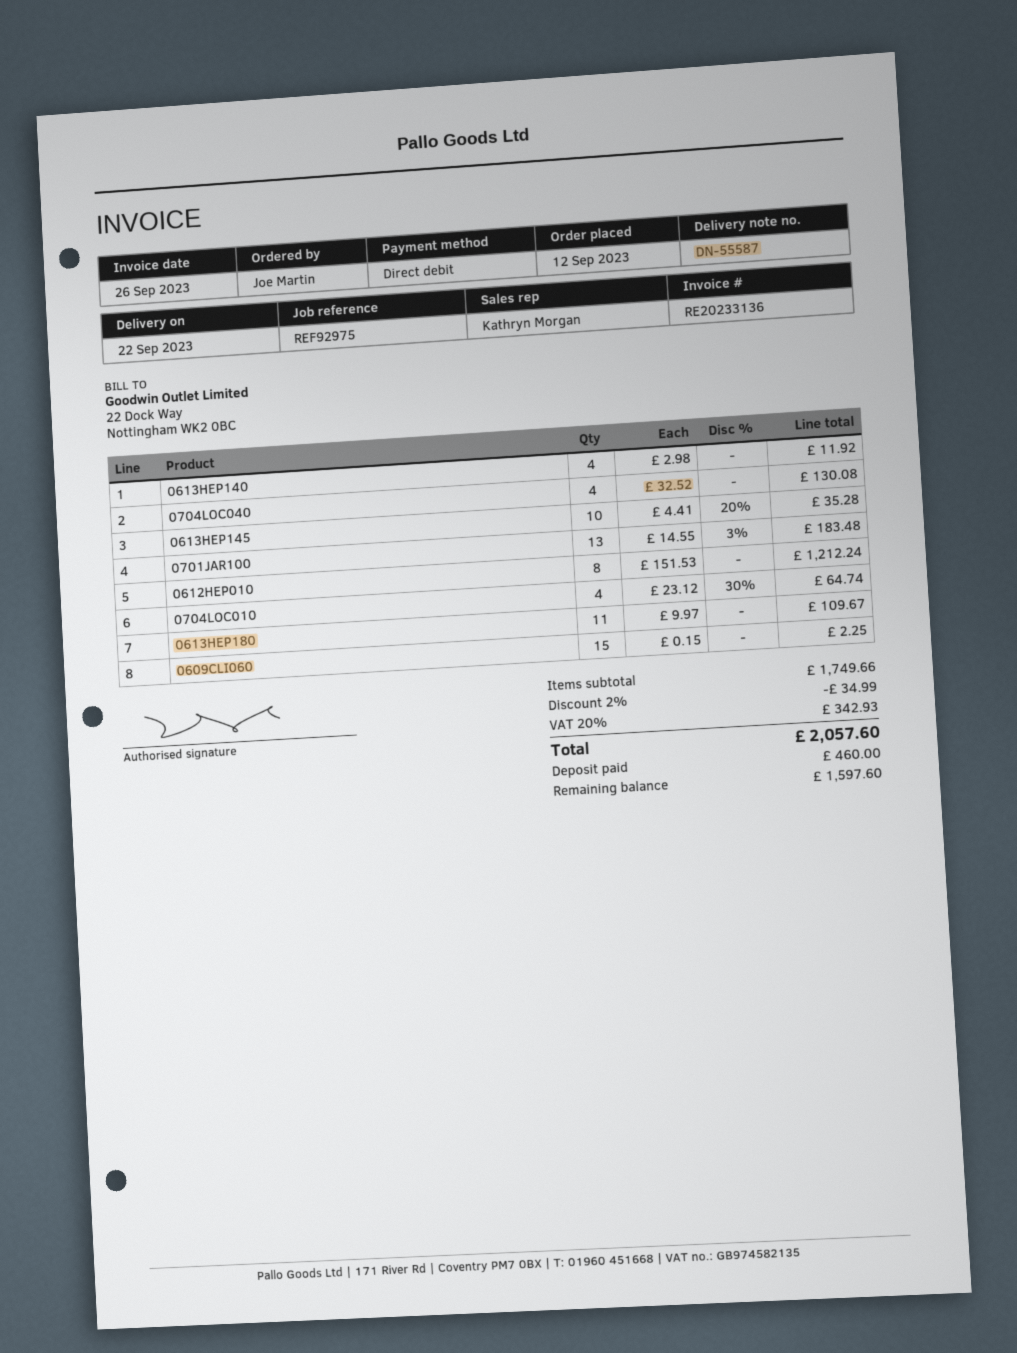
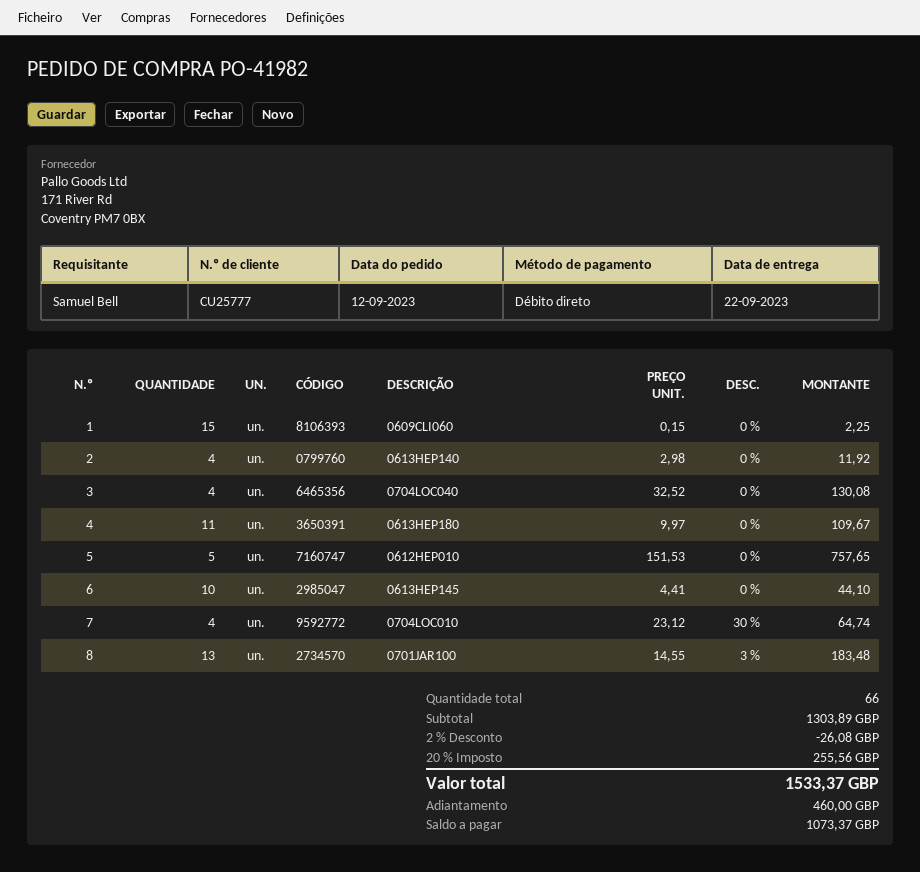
ordered by: Joe Martin -> Samuel Bell
0613HEP145: 10 x 4.41 - 20% = 35.28 -> 10 x 4.41 = 44.10
0612HEP010: 8 x 151.53 = 1212.24 -> 5 x 151.53 = 757.65
subtotal: 1749.66 -> 1303.89
discount: 2% = 34.99 -> 2% = 26.08
tax: 20% = 342.93 -> 20% = 255.56
total: 2057.60 -> 1533.37
balance: 1597.60 -> 1073.37

